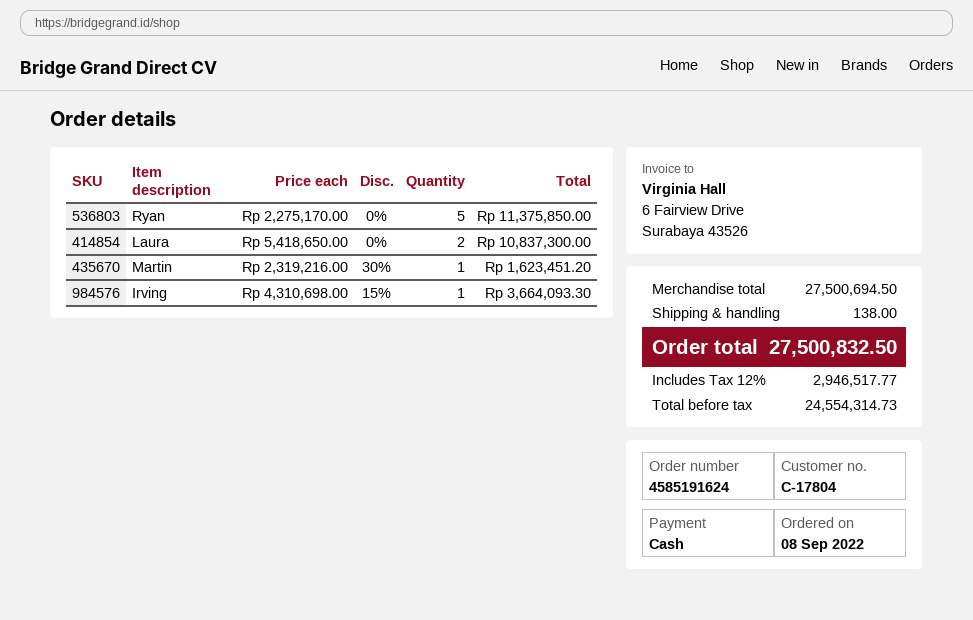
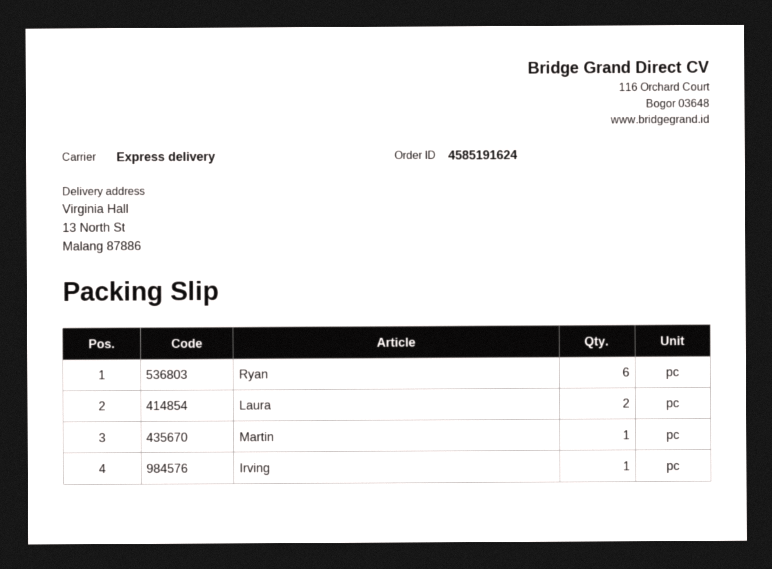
Ryan: 5 -> 6

